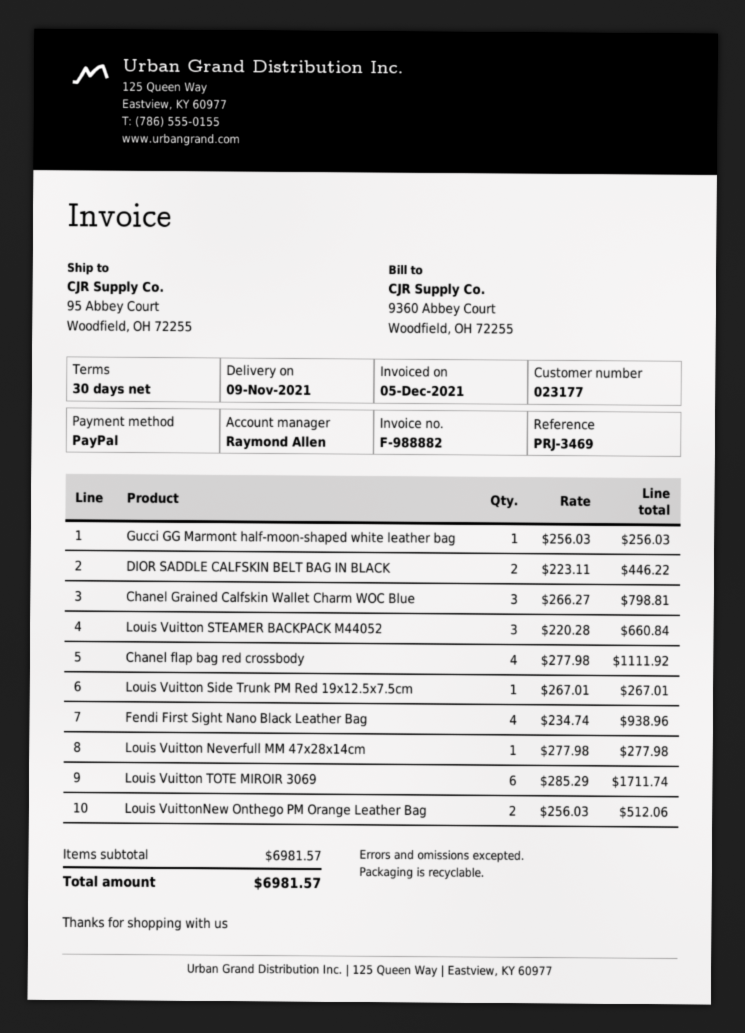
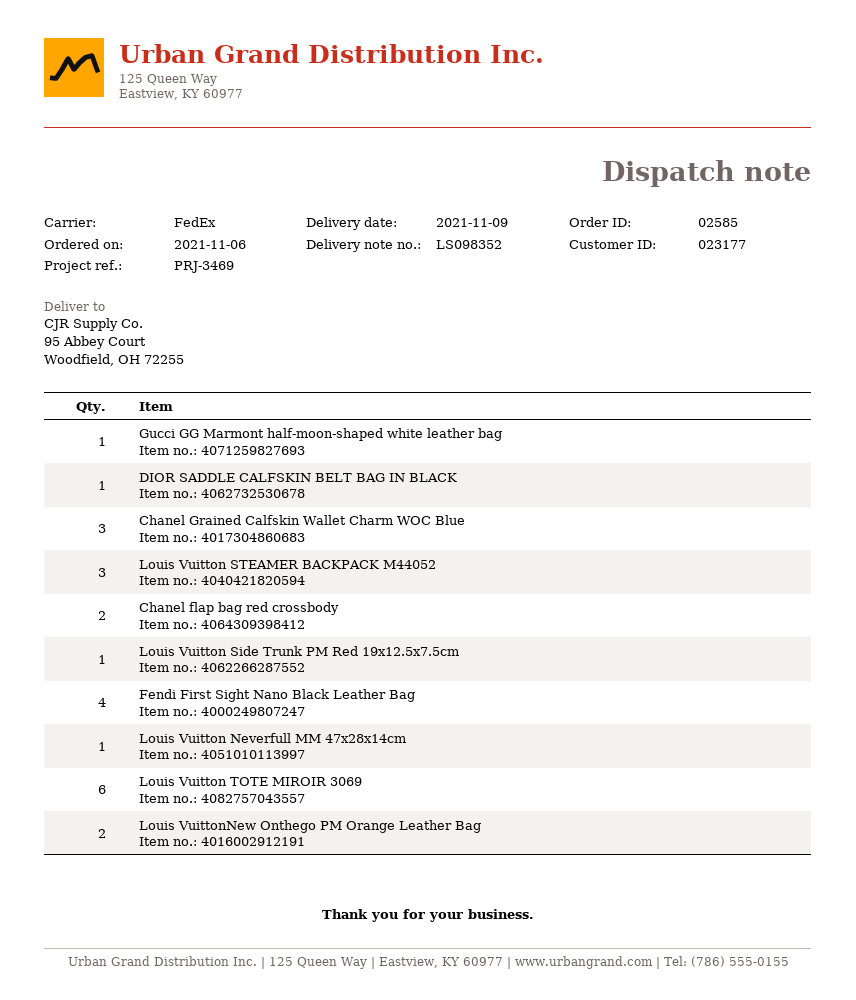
DIOR SADDLE CALFSKIN BELT BAG IN BLACK: 2 -> 1
Chanel flap bag red crossbody: 4 -> 2

